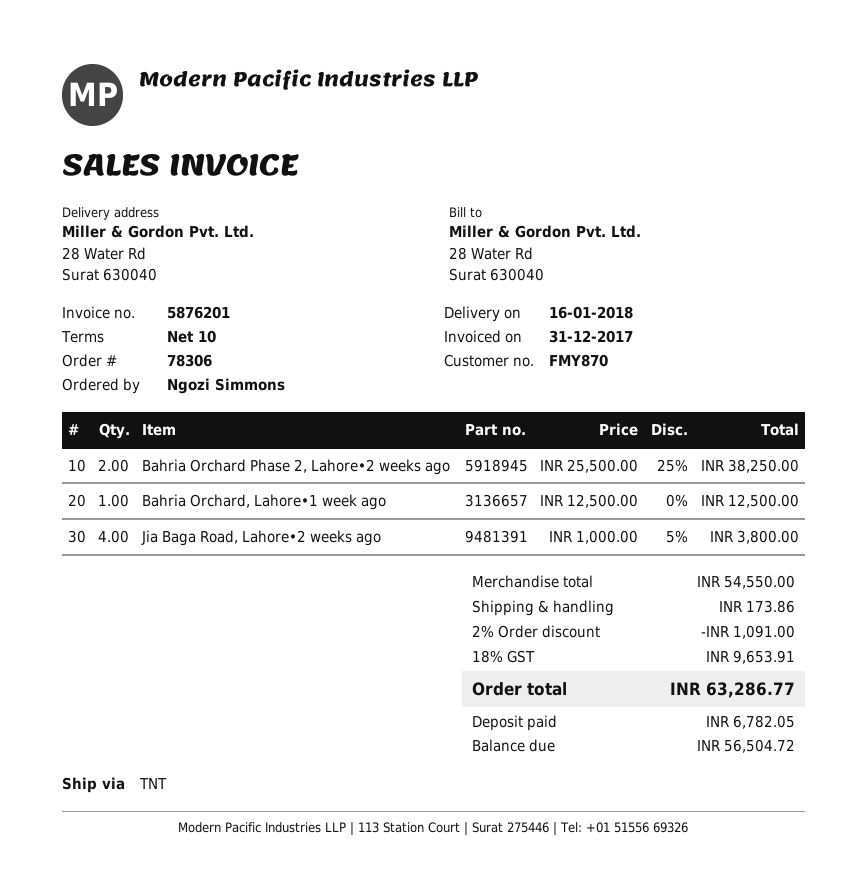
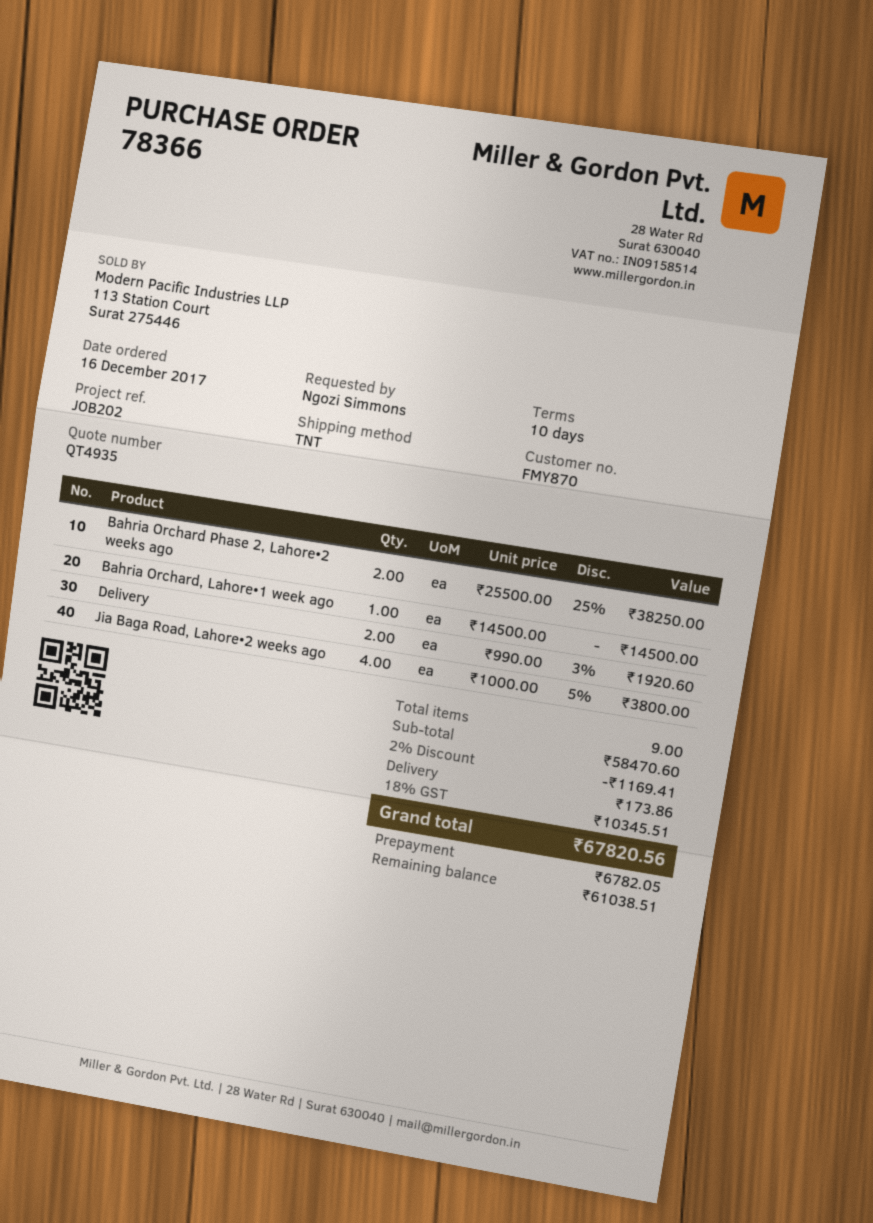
order number: 78306 -> 78366
Bahria Orchard, Lahore•1 week ago: 1 x 12500.00 = 12500.00 -> 1 x 14500.00 = 14500.00
Delivery: none -> 2 x 990.00 - 3% = 1920.60
subtotal: 54550.00 -> 58470.60
discount: 2% = 1091.00 -> 2% = 1169.41
tax: 18% = 9653.91 -> 18% = 10345.51
total: 63286.77 -> 67820.56
balance: 56504.72 -> 61038.51

